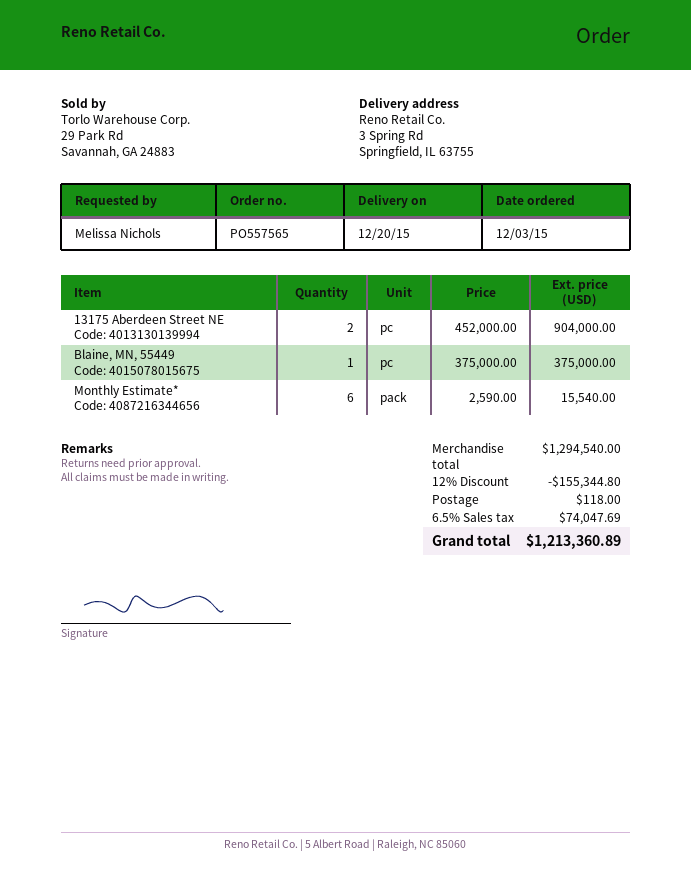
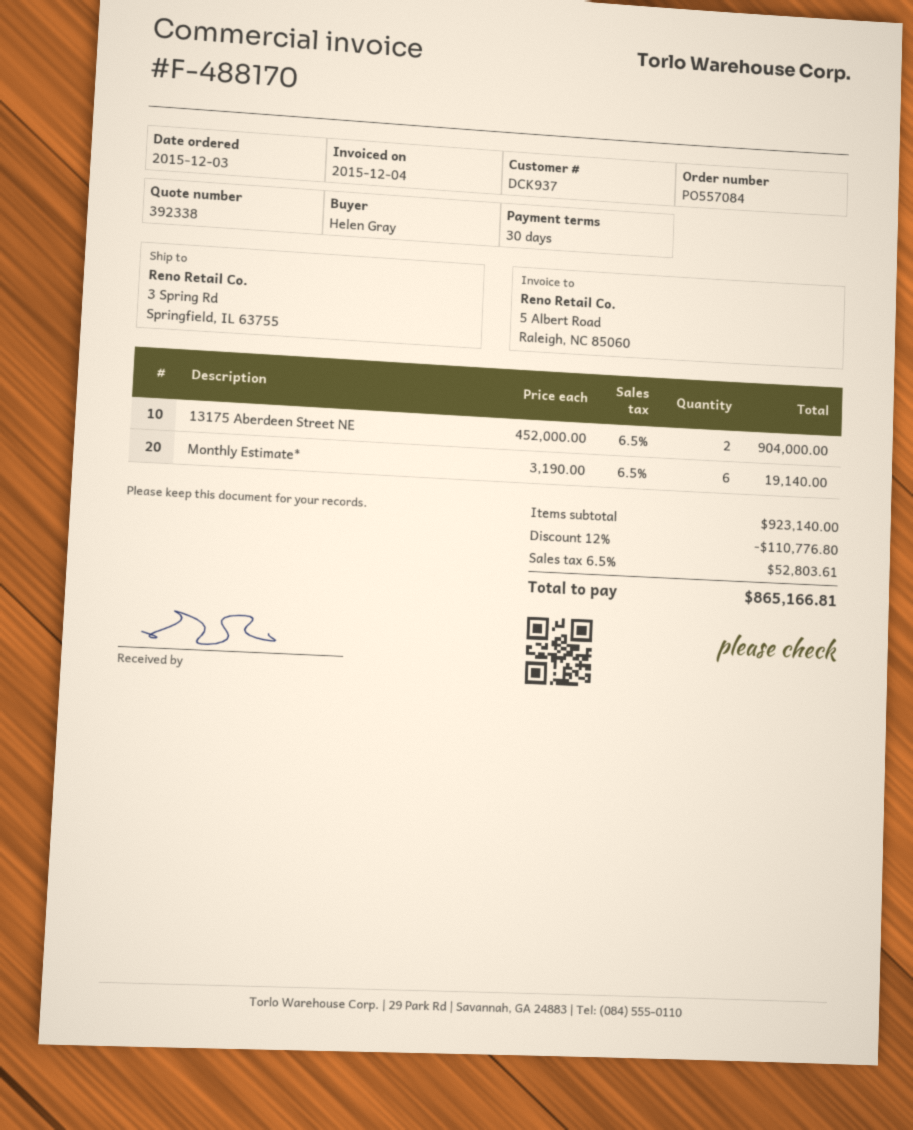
order number: PO557565 -> PO557084
ordered by: Melissa Nichols -> Helen Gray
Blaine, MN, 55449: 1 x 375000.00 = 375000.00 -> none
Monthly Estimate*: 6 x 2590.00 = 15540.00 -> 6 x 3190.00 = 19140.00
subtotal: 1294540.00 -> 923140.00
discount: 12% = 155344.80 -> 12% = 110776.80
shipping: 118.00 -> none
tax: 6.5% = 74047.69 -> 6.5% = 52803.61
total: 1213360.89 -> 865166.81

